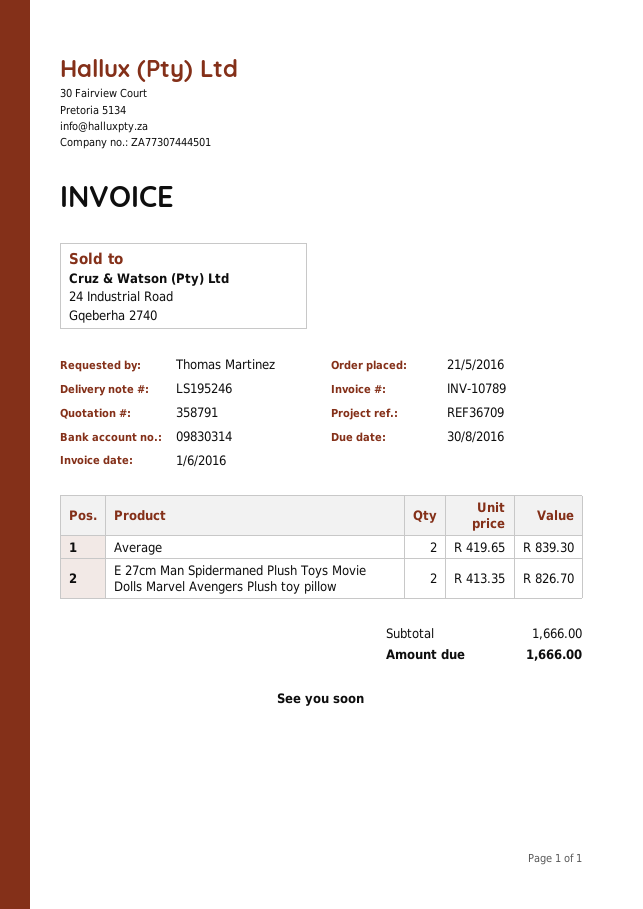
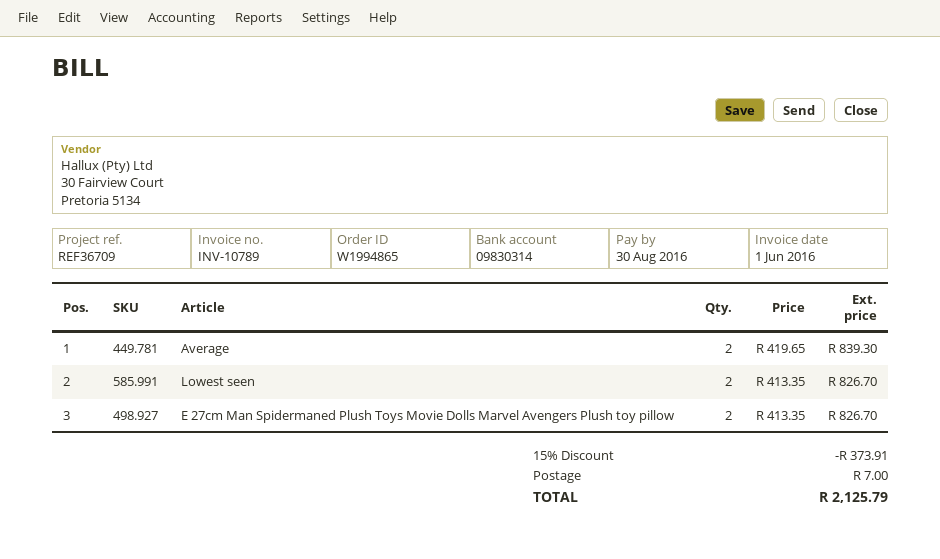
Lowest seen: none -> 2 x 413.35 = 826.70
discount: none -> 15% = 373.91
shipping: none -> 7.00
total: 1666.00 -> 2125.79

